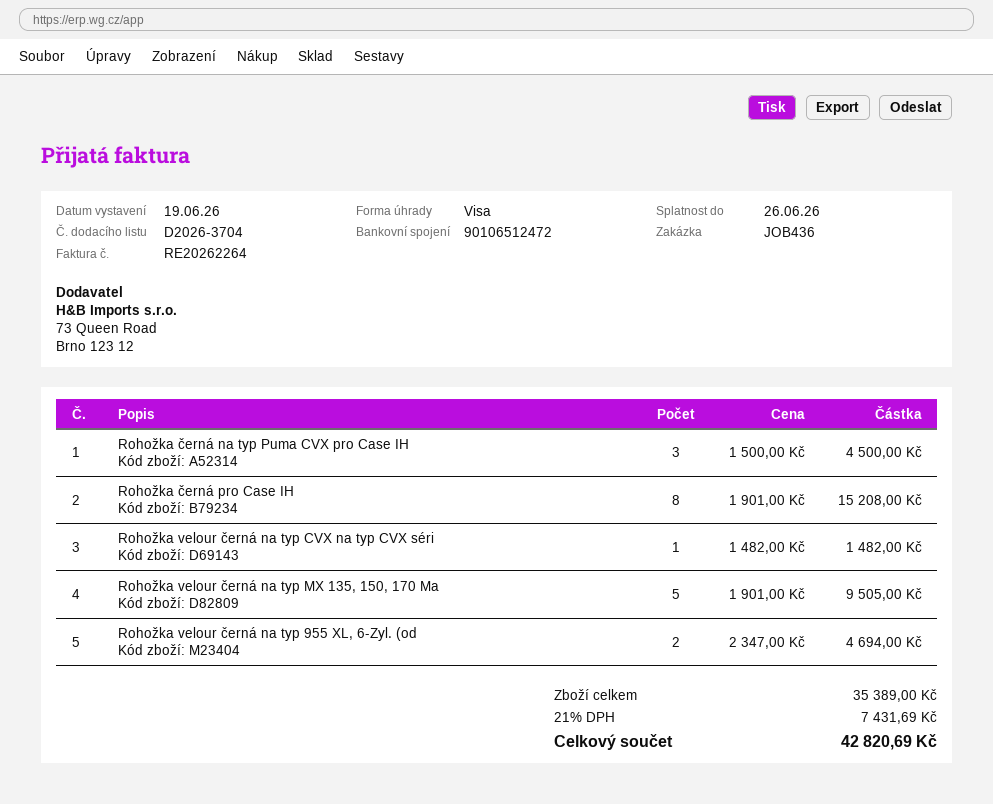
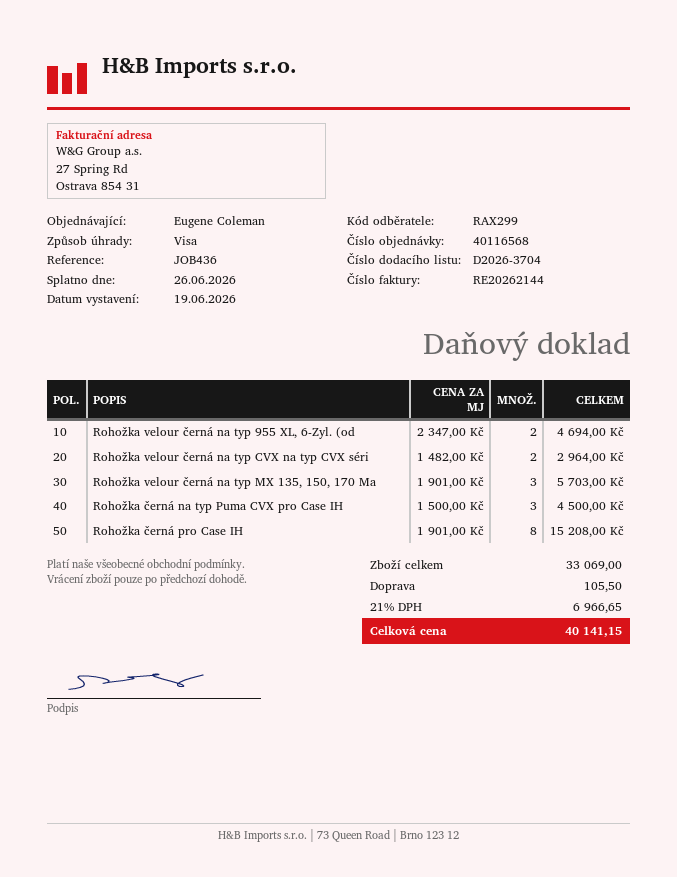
invoice number: RE20262264 -> RE20262144
Rohožka velour černá na typ CVX na typ CVX séri: 1 x 1482.00 = 1482.00 -> 2 x 1482.00 = 2964.00
Rohožka velour černá na typ MX 135, 150, 170 Ma: 5 x 1901.00 = 9505.00 -> 3 x 1901.00 = 5703.00
subtotal: 35389.00 -> 33069.00
shipping: none -> 105.50
tax: 21% = 7431.69 -> 21% = 6966.65
total: 42820.69 -> 40141.15

